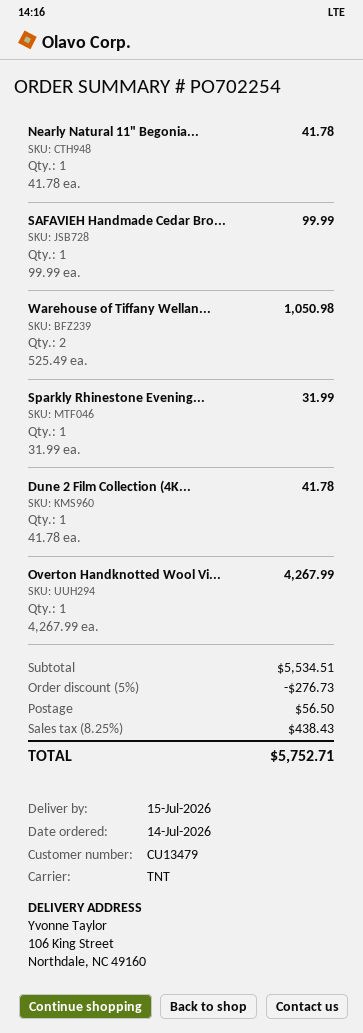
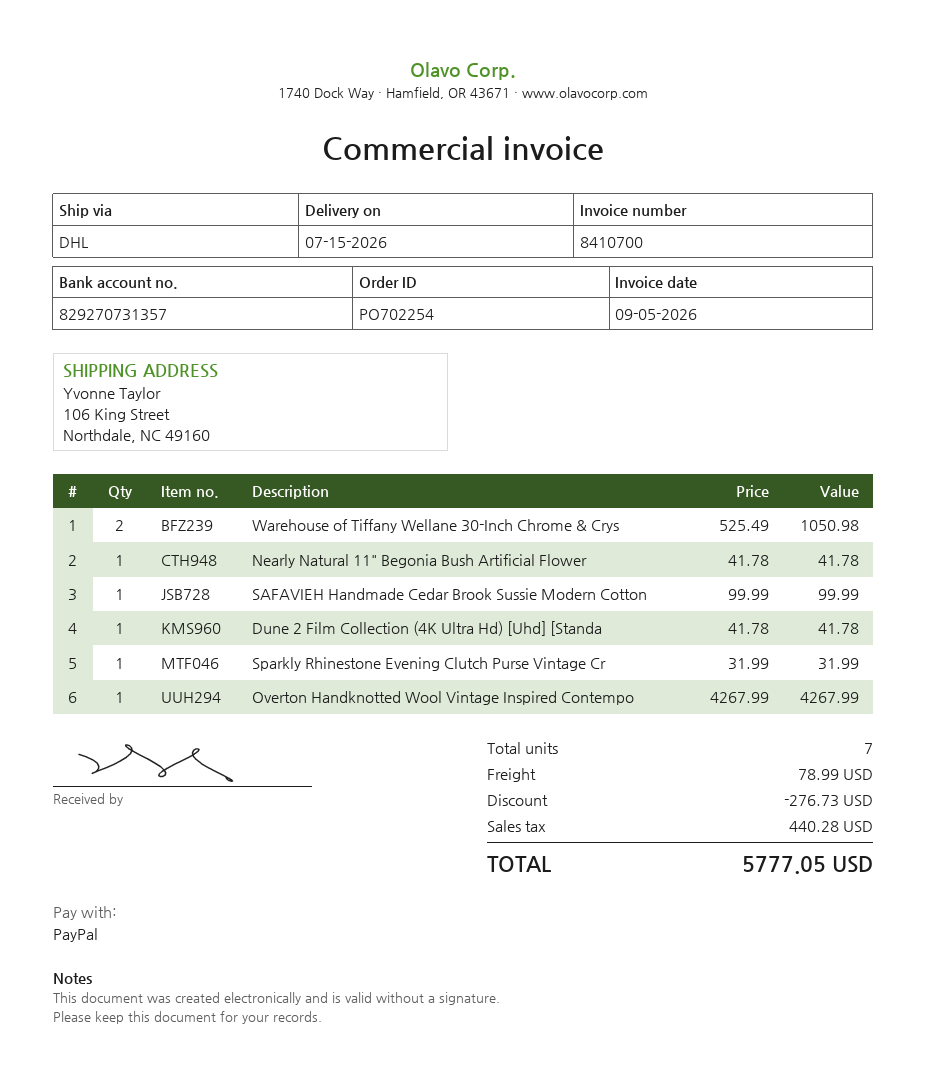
shipping method: TNT -> DHL
shipping: 56.50 -> 78.99
tax: 438.43 -> 440.28
total: 5752.71 -> 5777.05

